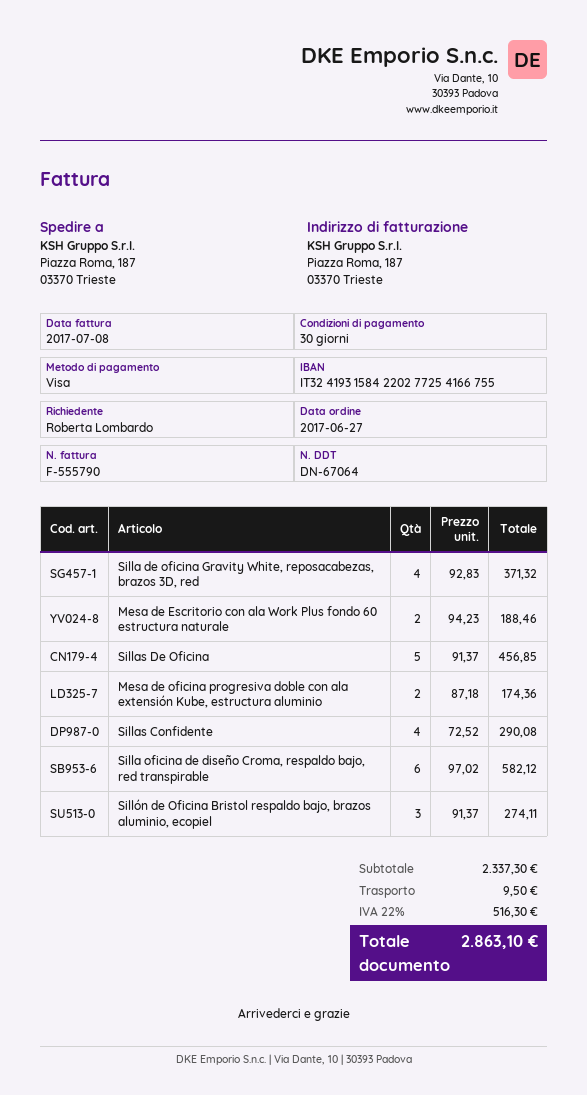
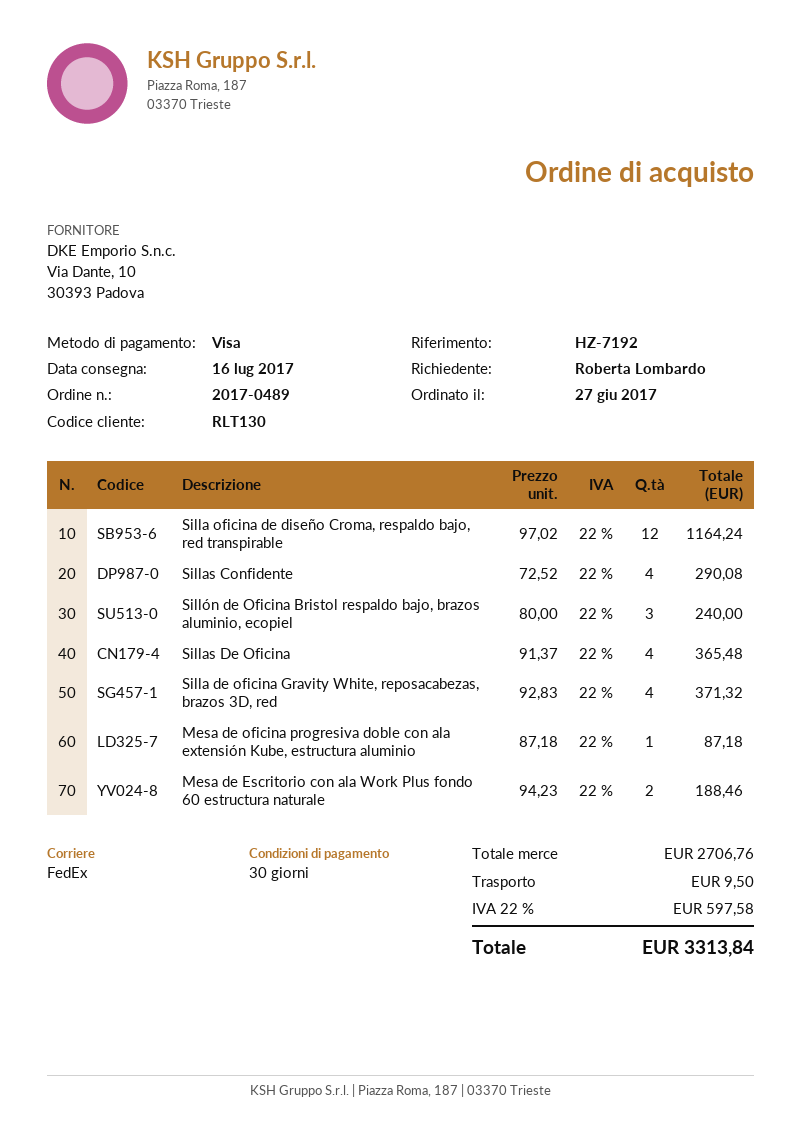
Sillas De Oficina: 5 x 91.37 = 456.85 -> 4 x 91.37 = 365.48
Mesa de oficina progresiva doble con ala extensión Kube, estructura aluminio: 2 x 87.18 = 174.36 -> 1 x 87.18 = 87.18
Silla oficina de diseño Croma, respaldo bajo, red transpirable: 6 x 97.02 = 582.12 -> 12 x 97.02 = 1164.24
Sillón de Oficina Bristol respaldo bajo, brazos aluminio, ecopiel: 3 x 91.37 = 274.11 -> 3 x 80.00 = 240.00
subtotal: 2337.30 -> 2706.76
tax: 22% = 516.30 -> 22% = 597.58
total: 2863.10 -> 3313.84

